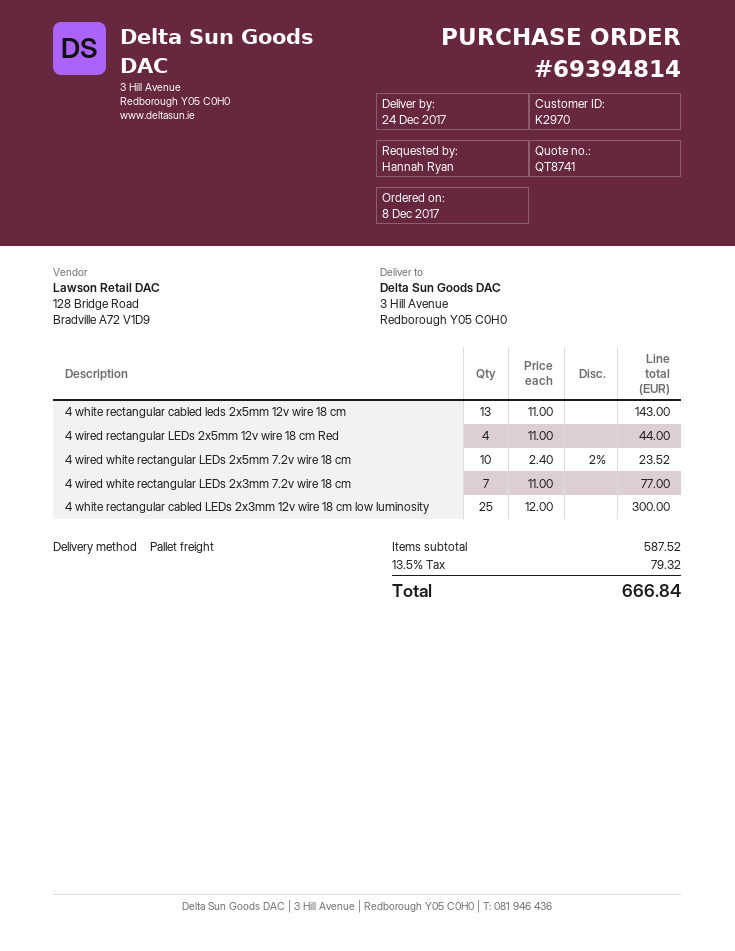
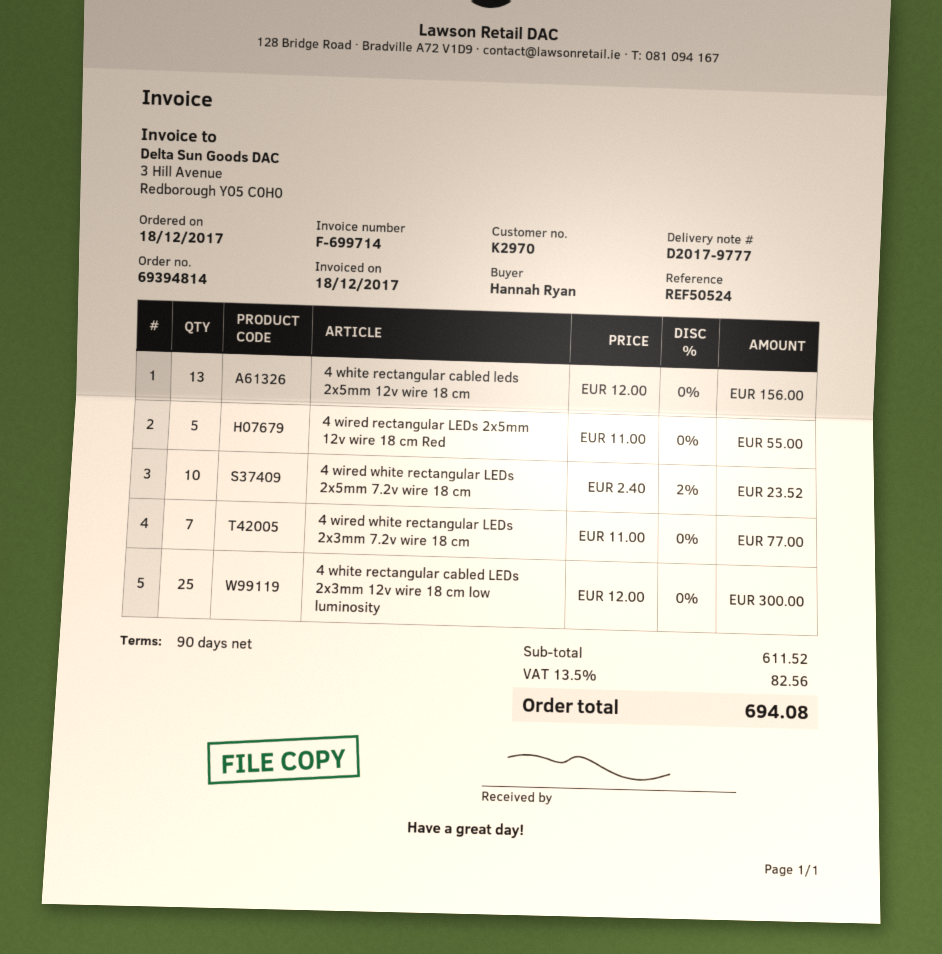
order date: 2017-12-08 -> 2017-12-18
4 white rectangular cabled leds 2x5mm 12v wire 18 cm: 13 x 11.00 = 143.00 -> 13 x 12.00 = 156.00
4 wired rectangular LEDs 2x5mm 12v wire 18 cm Red: 4 x 11.00 = 44.00 -> 5 x 11.00 = 55.00
subtotal: 587.52 -> 611.52
tax: 13.5% = 79.32 -> 13.5% = 82.56
total: 666.84 -> 694.08

